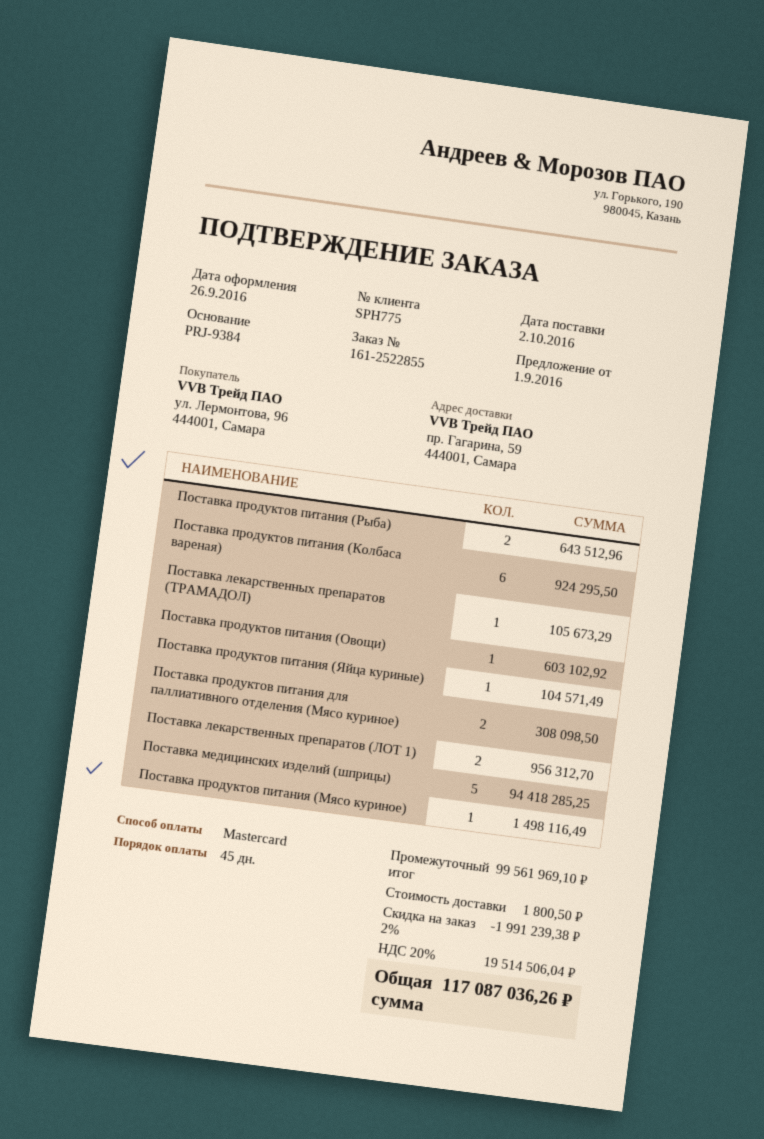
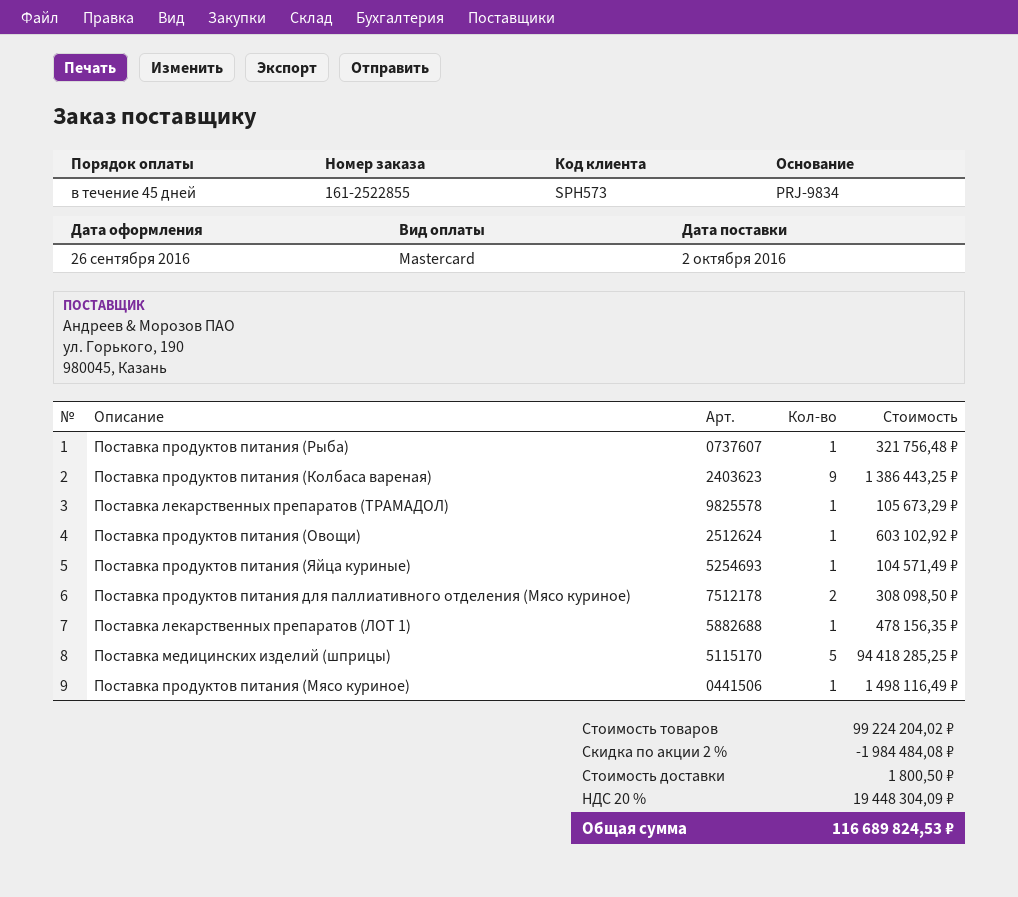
customer number: SPH775 -> SPH573
reference: PRJ-9384 -> PRJ-9834
Поставка продуктов питания (Рыба): 2 for 643512.96 -> 1 for 321756.48
Поставка продуктов питания (Колбаса вареная): 6 for 924295.50 -> 9 for 1386443.25
Поставка лекарственных препаратов (ЛОТ 1): 2 for 956312.70 -> 1 for 478156.35
subtotal: 99561969.10 -> 99224204.02
discount: 2% = 1991239.38 -> 2% = 1984484.08
tax: 20% = 19514506.04 -> 20% = 19448304.09
total: 117087036.26 -> 116689824.53

